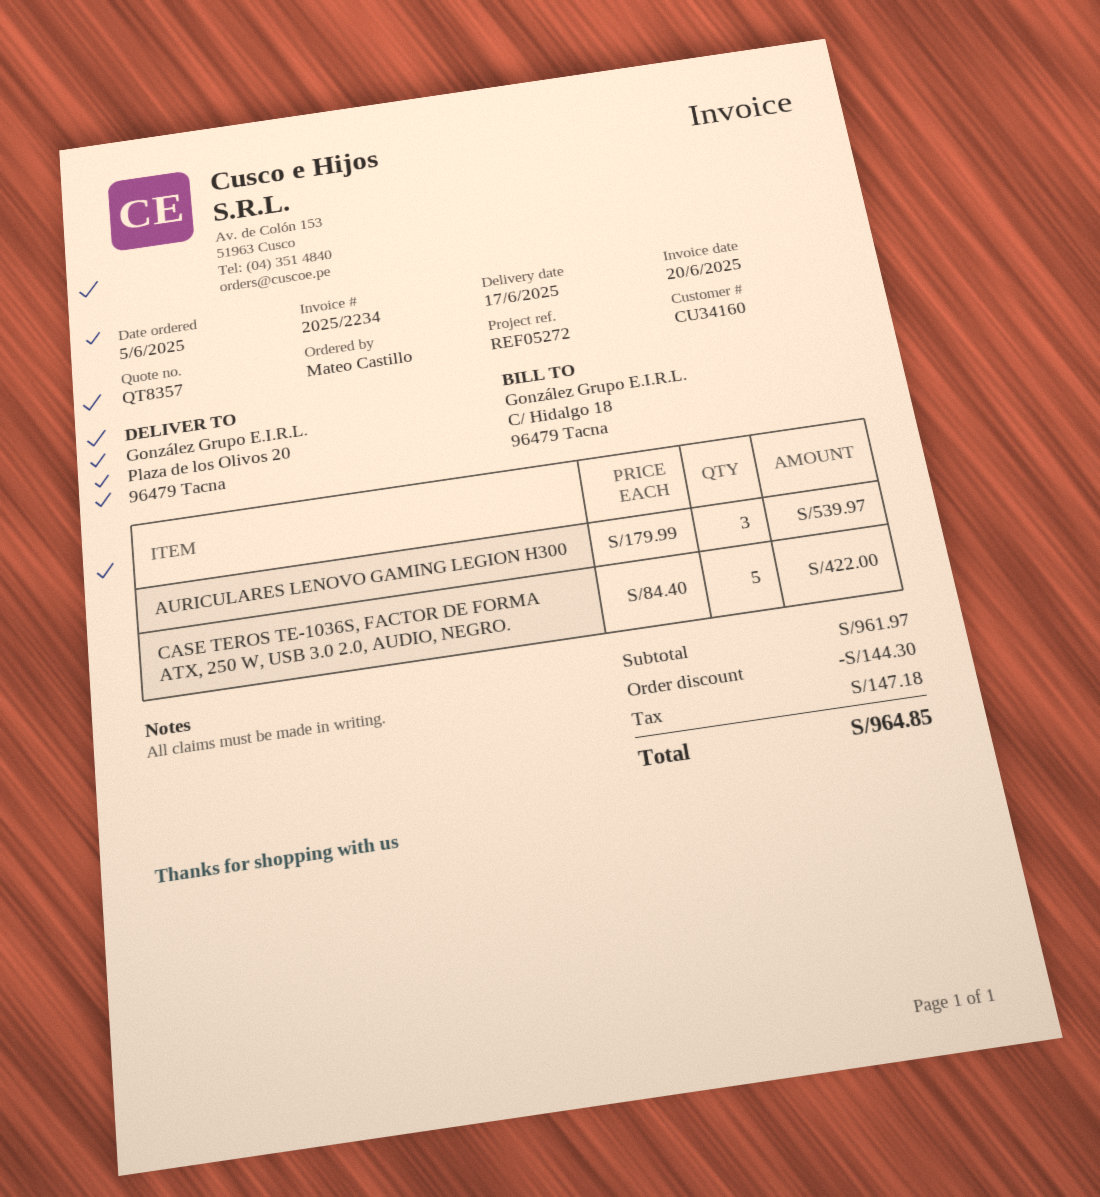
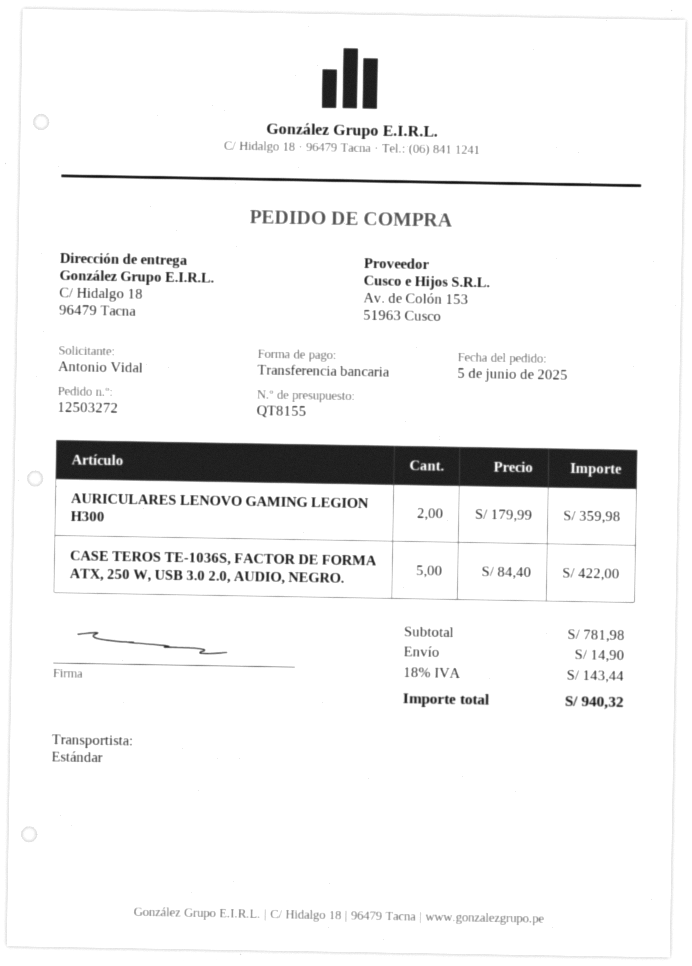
quote number: QT8357 -> QT8155
ordered by: Mateo Castillo -> Antonio Vidal
ship to: Plaza de los Olivos 20, 96479 Tacna -> C/ Hidalgo 18, 96479 Tacna
AURICULARES LENOVO GAMING LEGION H300: 3 x 179.99 = 539.97 -> 2 x 179.99 = 359.98
subtotal: 961.97 -> 781.98
discount: 144.30 -> none
shipping: none -> 14.90
tax: 147.18 -> 143.44
total: 964.85 -> 940.32

